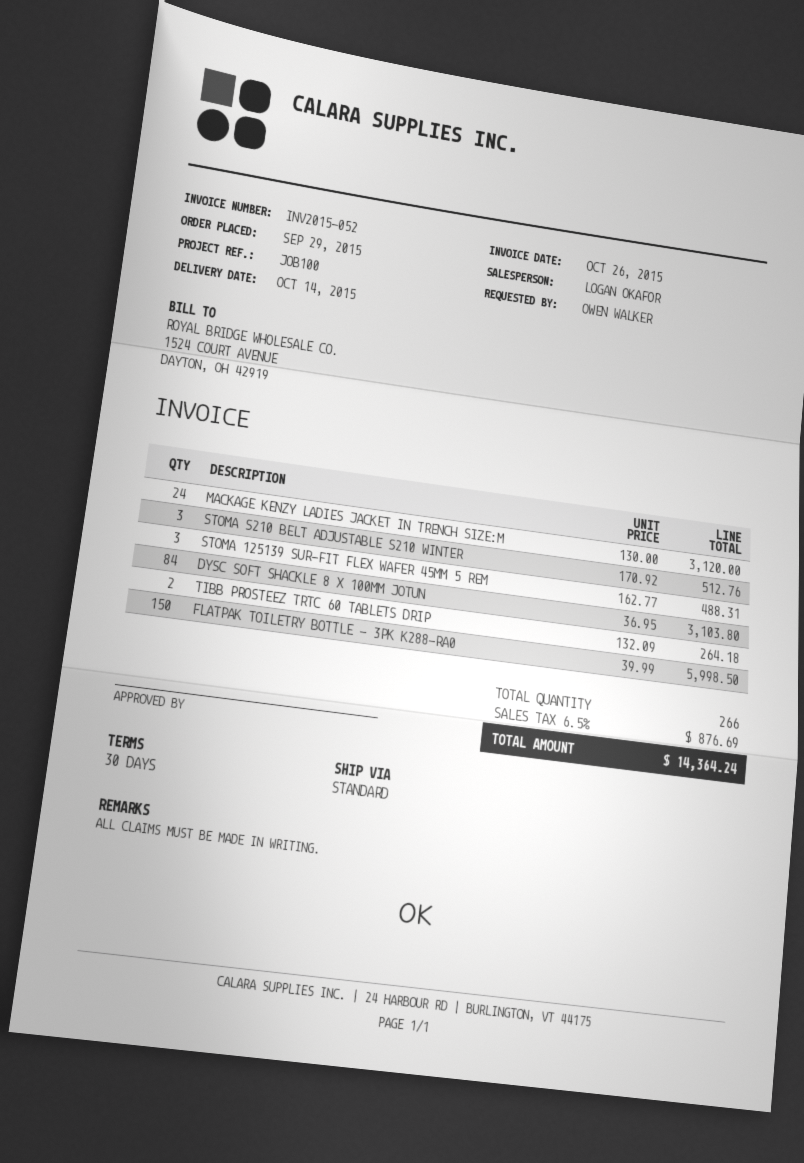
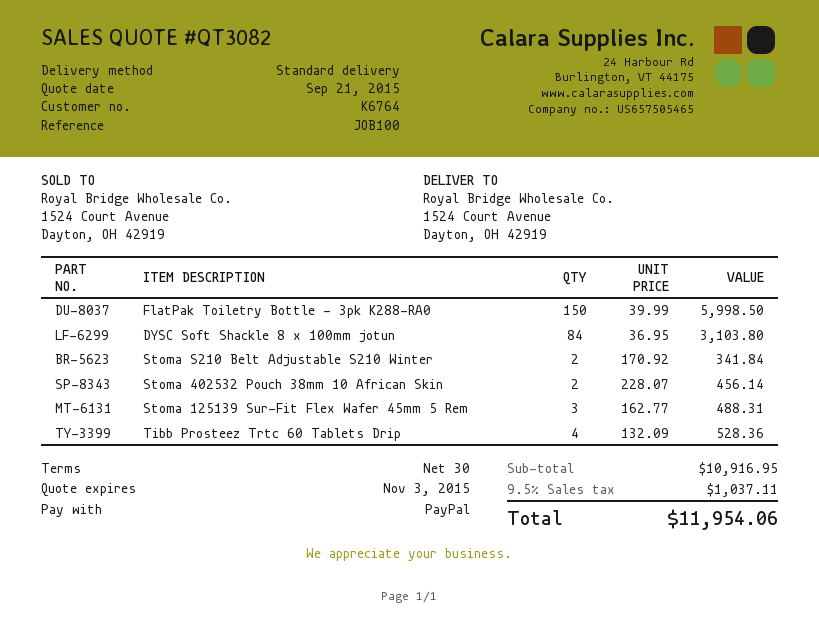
MACKAGE KENZY LADIES JACKET IN TRENCH SIZE:M: 24 x 130.00 = 3120.00 -> none
STOMA S210 BELT ADJUSTABLE S210 WINTER: 3 x 170.92 = 512.76 -> 2 x 170.92 = 341.84
TIBB PROSTEEZ TRTC 60 TABLETS DRIP: 2 x 132.09 = 264.18 -> 4 x 132.09 = 528.36
Stoma 402532 Pouch 38mm 10 African Skin: none -> 2 x 228.07 = 456.14
tax: 6.5% = 876.69 -> 9.5% = 1037.11
total: 14364.24 -> 11954.06

